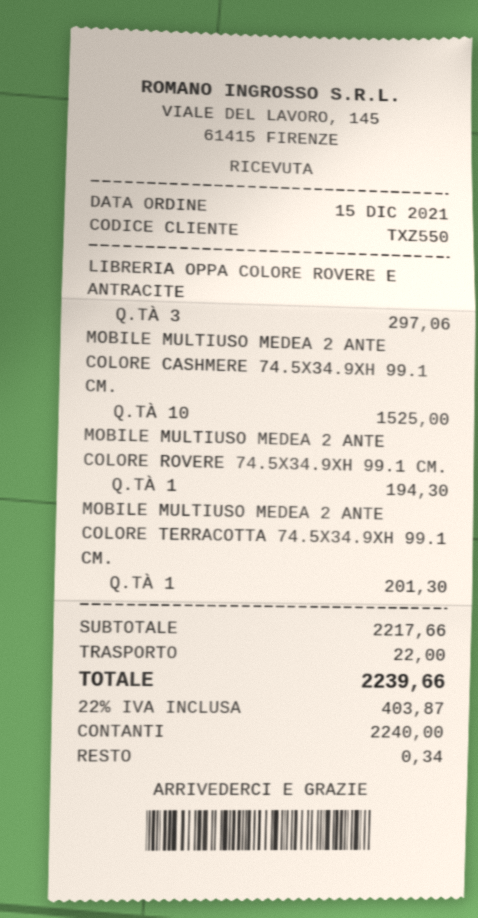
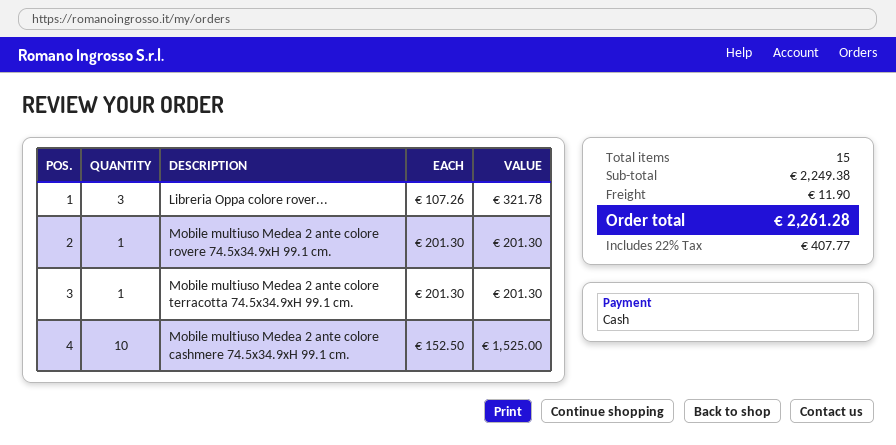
LIBRERIA OPPA COLORE ROVERE E ANTRACITE: 3 for 297.06 -> 3 for 321.78
MOBILE MULTIUSO MEDEA 2 ANTE COLORE ROVERE 74.5X34.9XH 99.1 CM.: 1 for 194.30 -> 1 for 201.30
subtotal: 2217.66 -> 2249.38
shipping: 22.00 -> 11.90
tax: 22% = 403.87 -> 22% = 407.77
total: 2239.66 -> 2261.28

